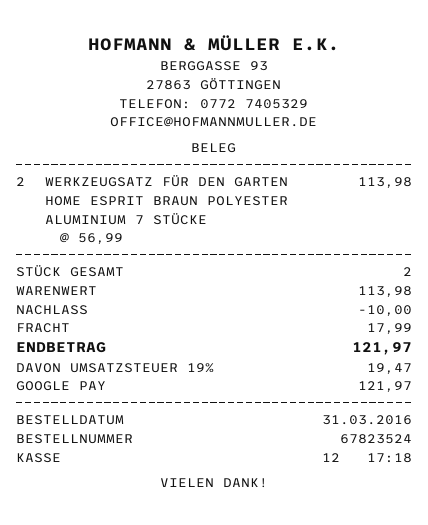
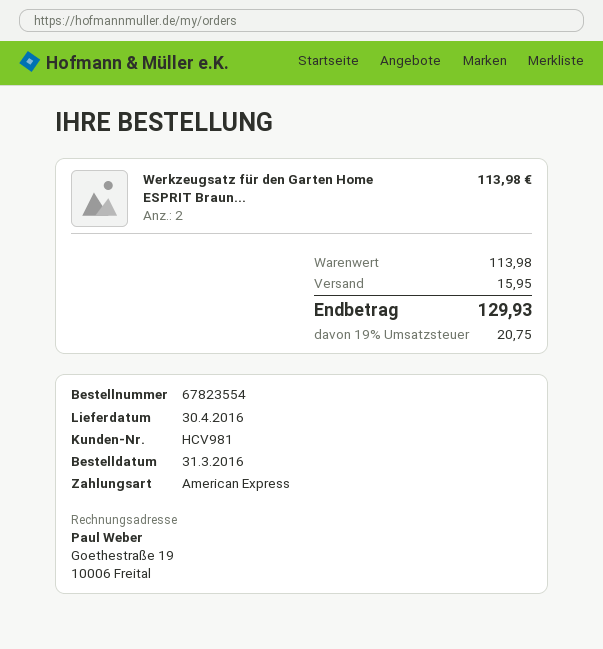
order number: 67823524 -> 67823554
payment method: Google Pay -> American Express
discount: 10.00 -> none
shipping: 17.99 -> 15.95
tax: 19% = 19.47 -> 19% = 20.75
total: 121.97 -> 129.93

